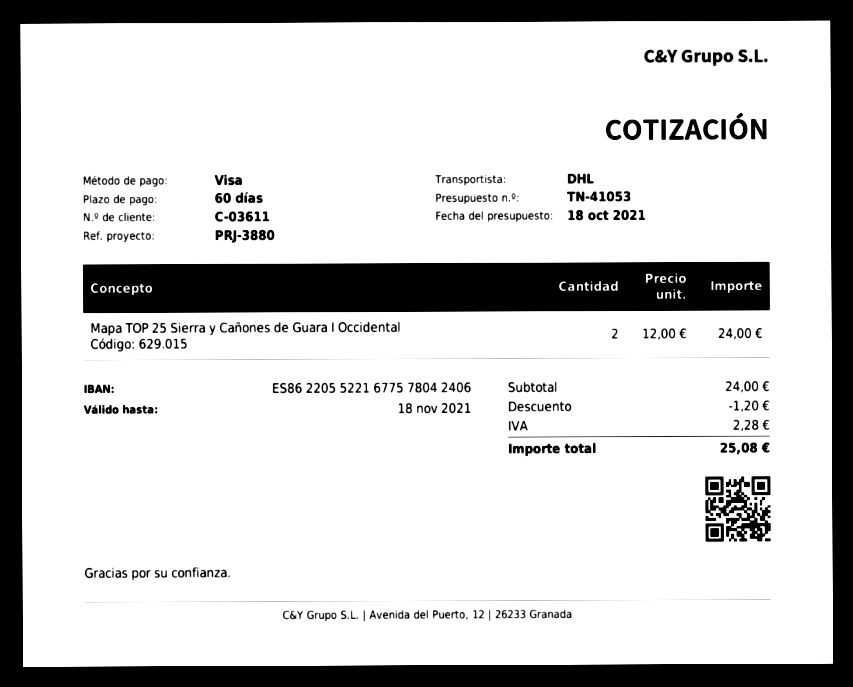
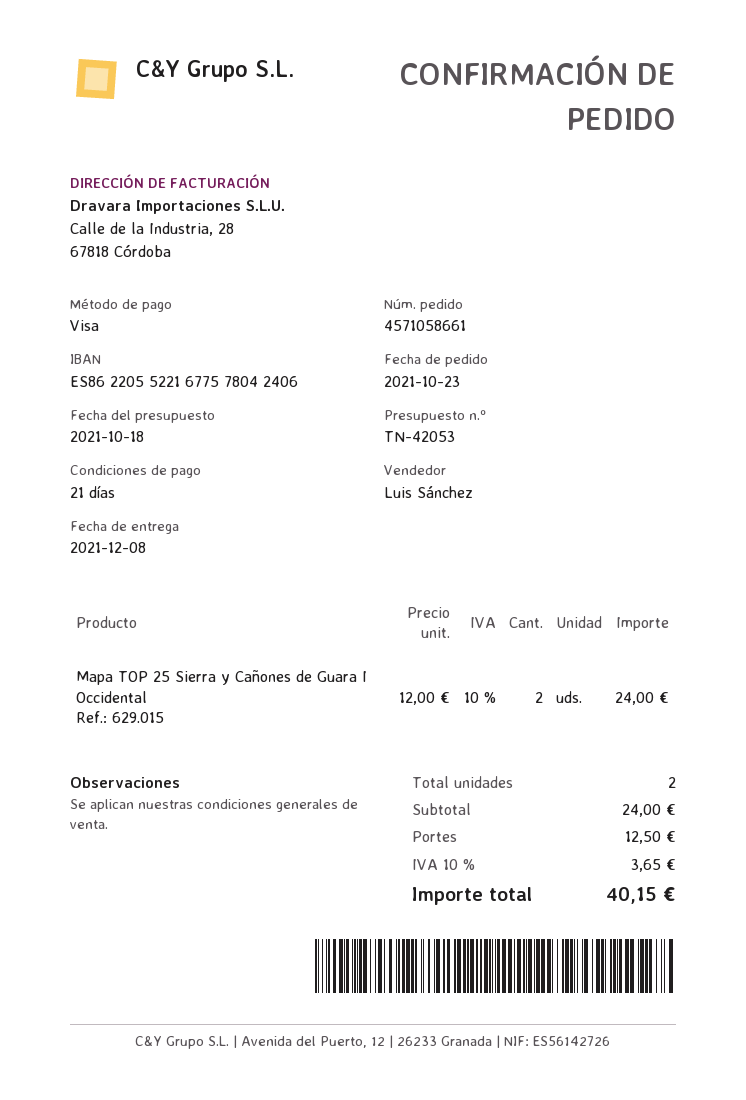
quote number: TN-41053 -> TN-42053
payment terms: 60 days -> 21 days
discount: 1.20 -> none
shipping: none -> 12.50
tax: 2.28 -> 3.65
total: 25.08 -> 40.15

